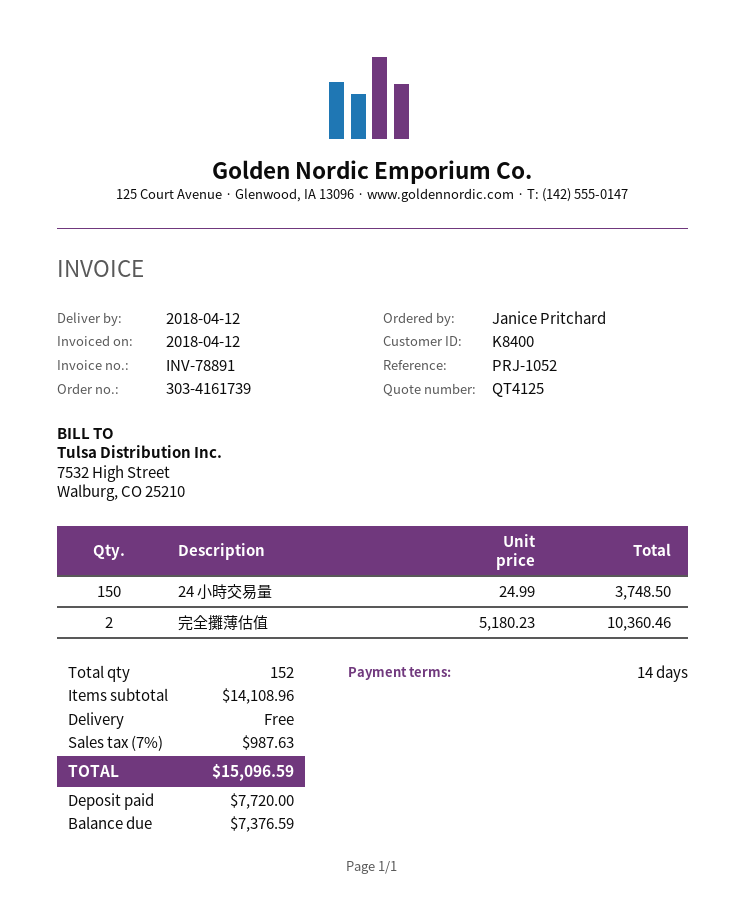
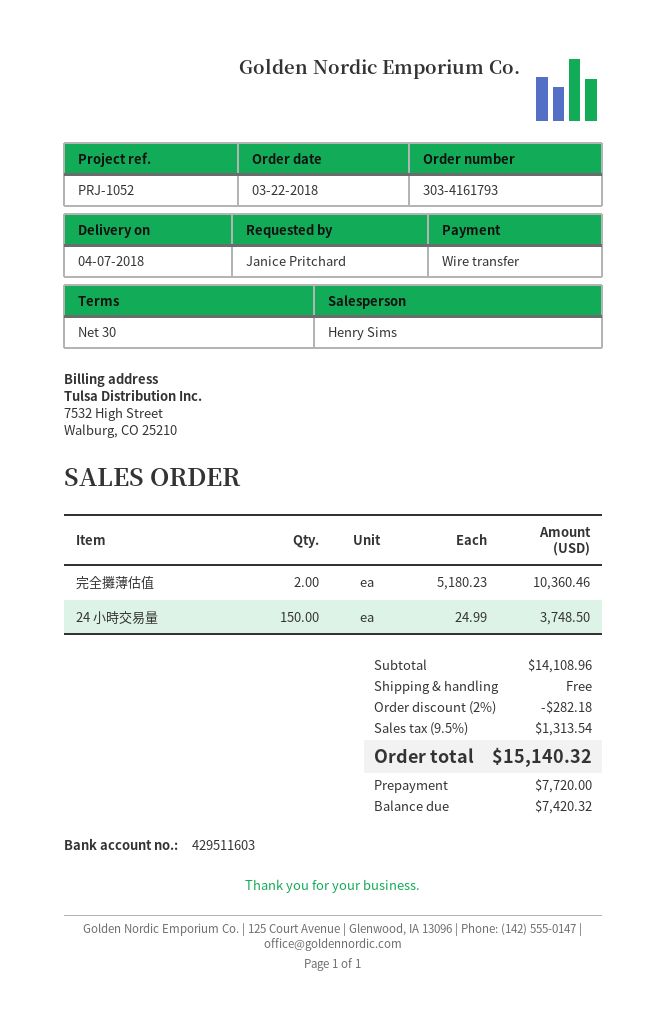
order number: 303-4161739 -> 303-4161793
delivery date: 2018-04-12 -> 2018-04-07
payment terms: 14 days -> 30 days
discount: none -> 2% = 282.18
tax: 7% = 987.63 -> 9.5% = 1313.54
total: 15096.59 -> 15140.32
balance: 7376.59 -> 7420.32

